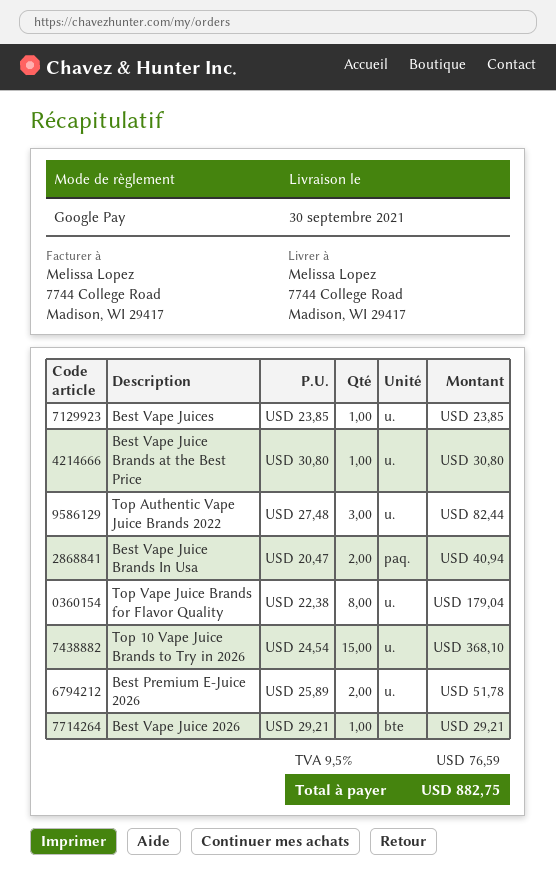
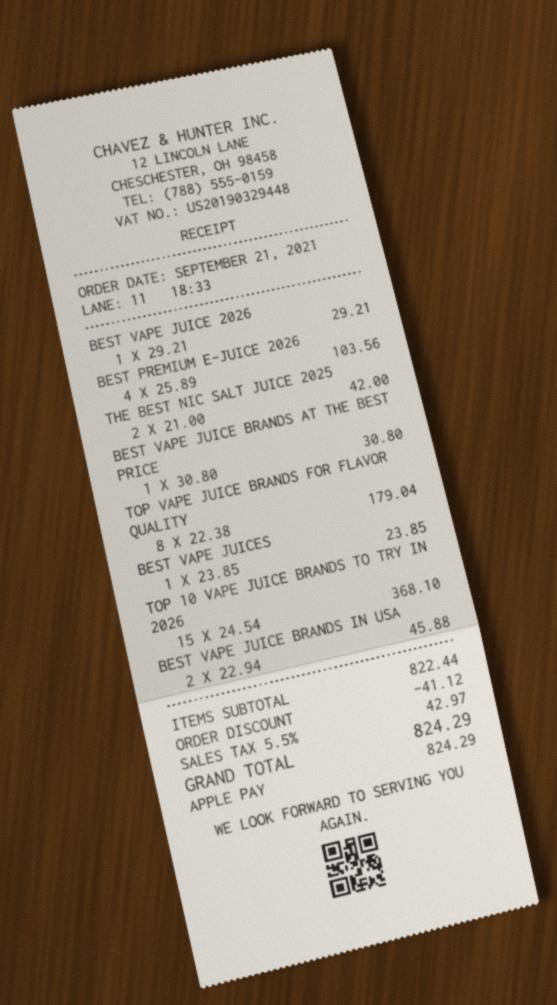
payment method: Google Pay -> Apple Pay
Top Authentic Vape Juice Brands 2022: 3 x 27.48 = 82.44 -> none
Best Vape Juice Brands In Usa: 2 x 20.47 = 40.94 -> 2 x 22.94 = 45.88
Best Premium E-Juice 2026: 2 x 25.89 = 51.78 -> 4 x 25.89 = 103.56
THE BEST NIC SALT JUICE 2025: none -> 2 x 21.00 = 42.00
discount: none -> 41.12
tax: 9.5% = 76.59 -> 5.5% = 42.97
total: 882.75 -> 824.29

